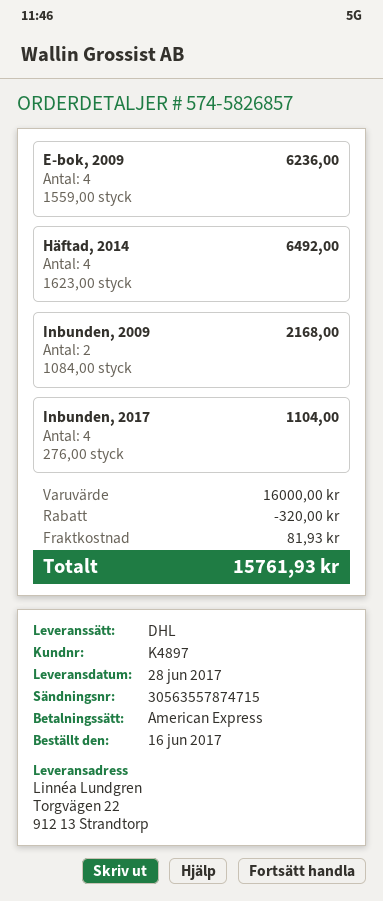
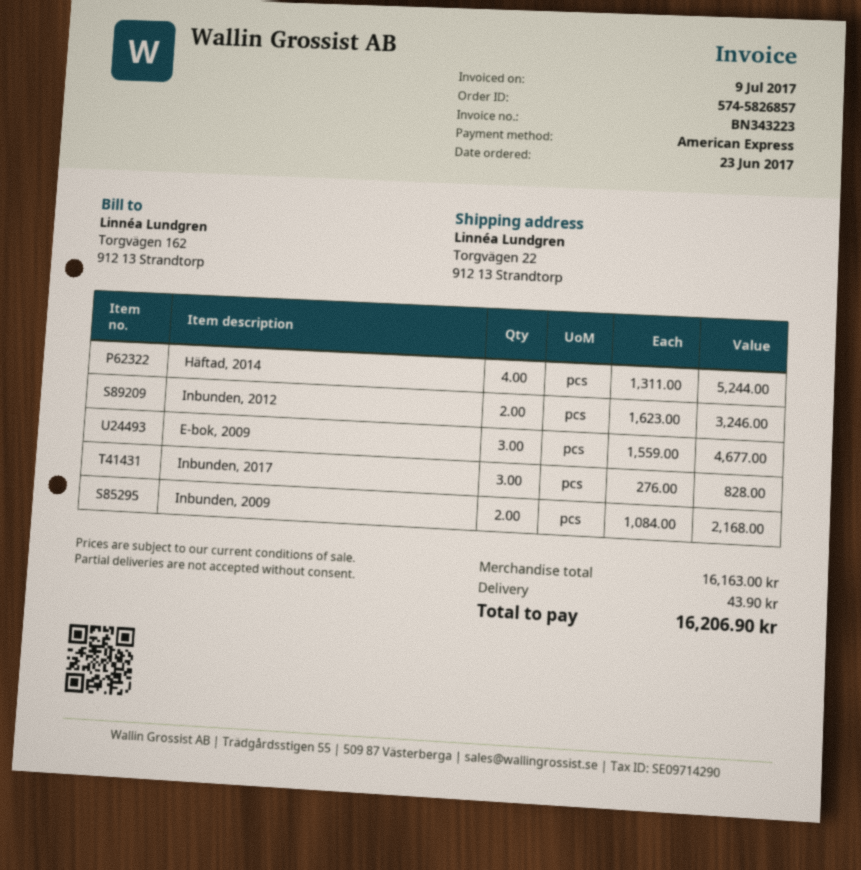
order date: 2017-06-16 -> 2017-06-23
E-bok, 2009: 4 x 1559.00 = 6236.00 -> 3 x 1559.00 = 4677.00
Häftad, 2014: 4 x 1623.00 = 6492.00 -> 4 x 1311.00 = 5244.00
Inbunden, 2017: 4 x 276.00 = 1104.00 -> 3 x 276.00 = 828.00
Inbunden, 2012: none -> 2 x 1623.00 = 3246.00
subtotal: 16000.00 -> 16163.00
discount: 320.00 -> none
shipping: 81.93 -> 43.90
total: 15761.93 -> 16206.90

